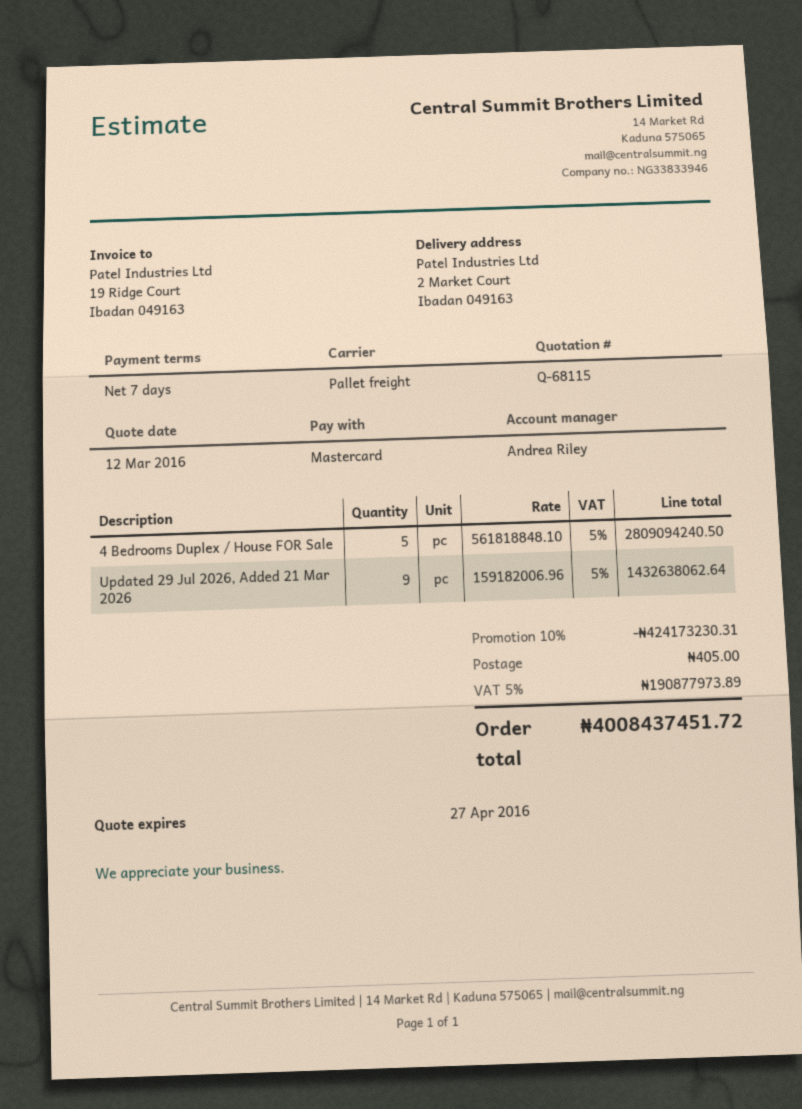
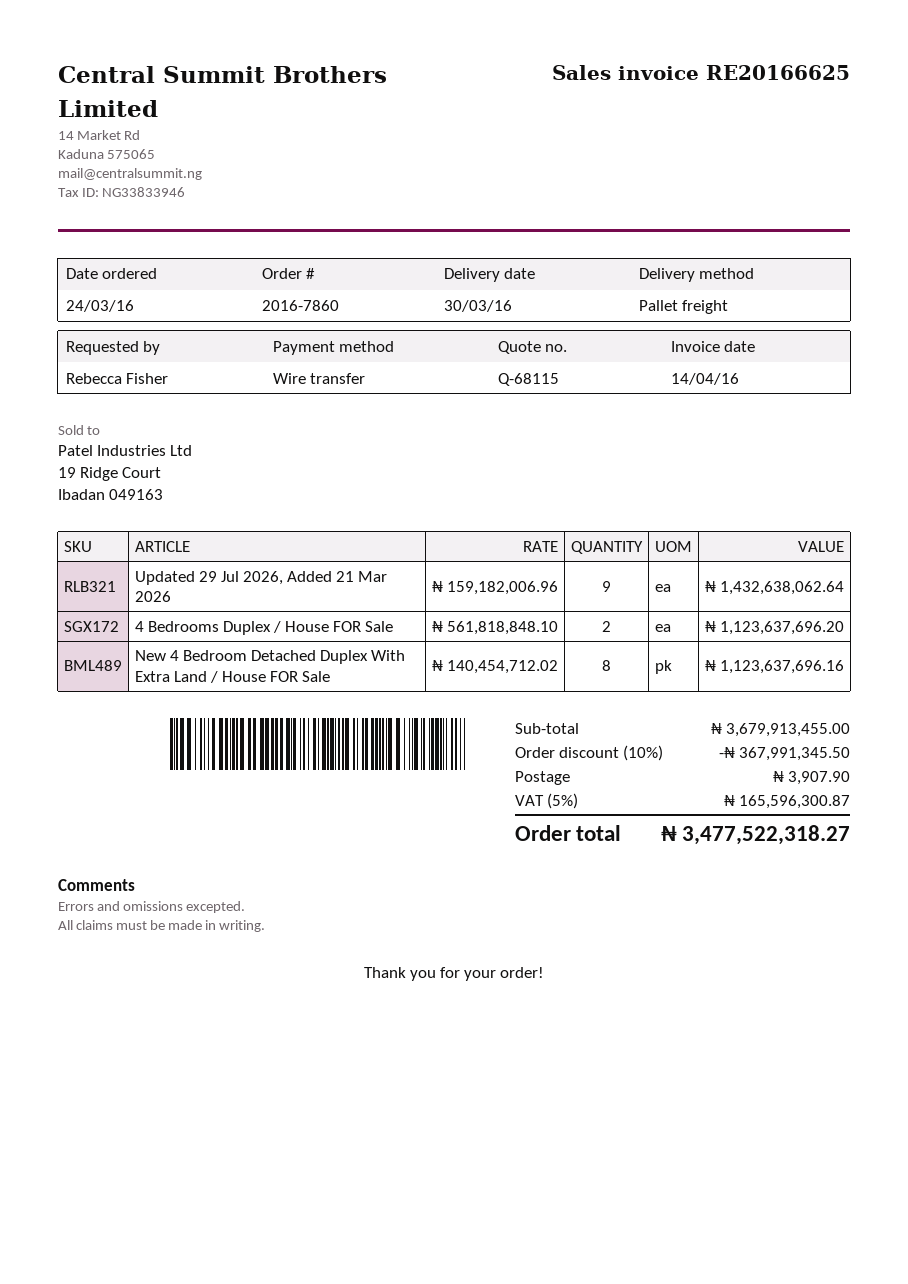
payment method: Mastercard -> bank transfer
4 Bedrooms Duplex / House FOR Sale: 5 x 561818848.10 = 2809094240.50 -> 2 x 561818848.10 = 1123637696.20
New 4 Bedroom Detached Duplex With Extra Land / House FOR Sale: none -> 8 x 140454712.02 = 1123637696.16
discount: 10% = 424173230.31 -> 10% = 367991345.50
shipping: 405.00 -> 3907.90
tax: 5% = 190877973.89 -> 5% = 165596300.87
total: 4008437451.72 -> 3477522318.27

